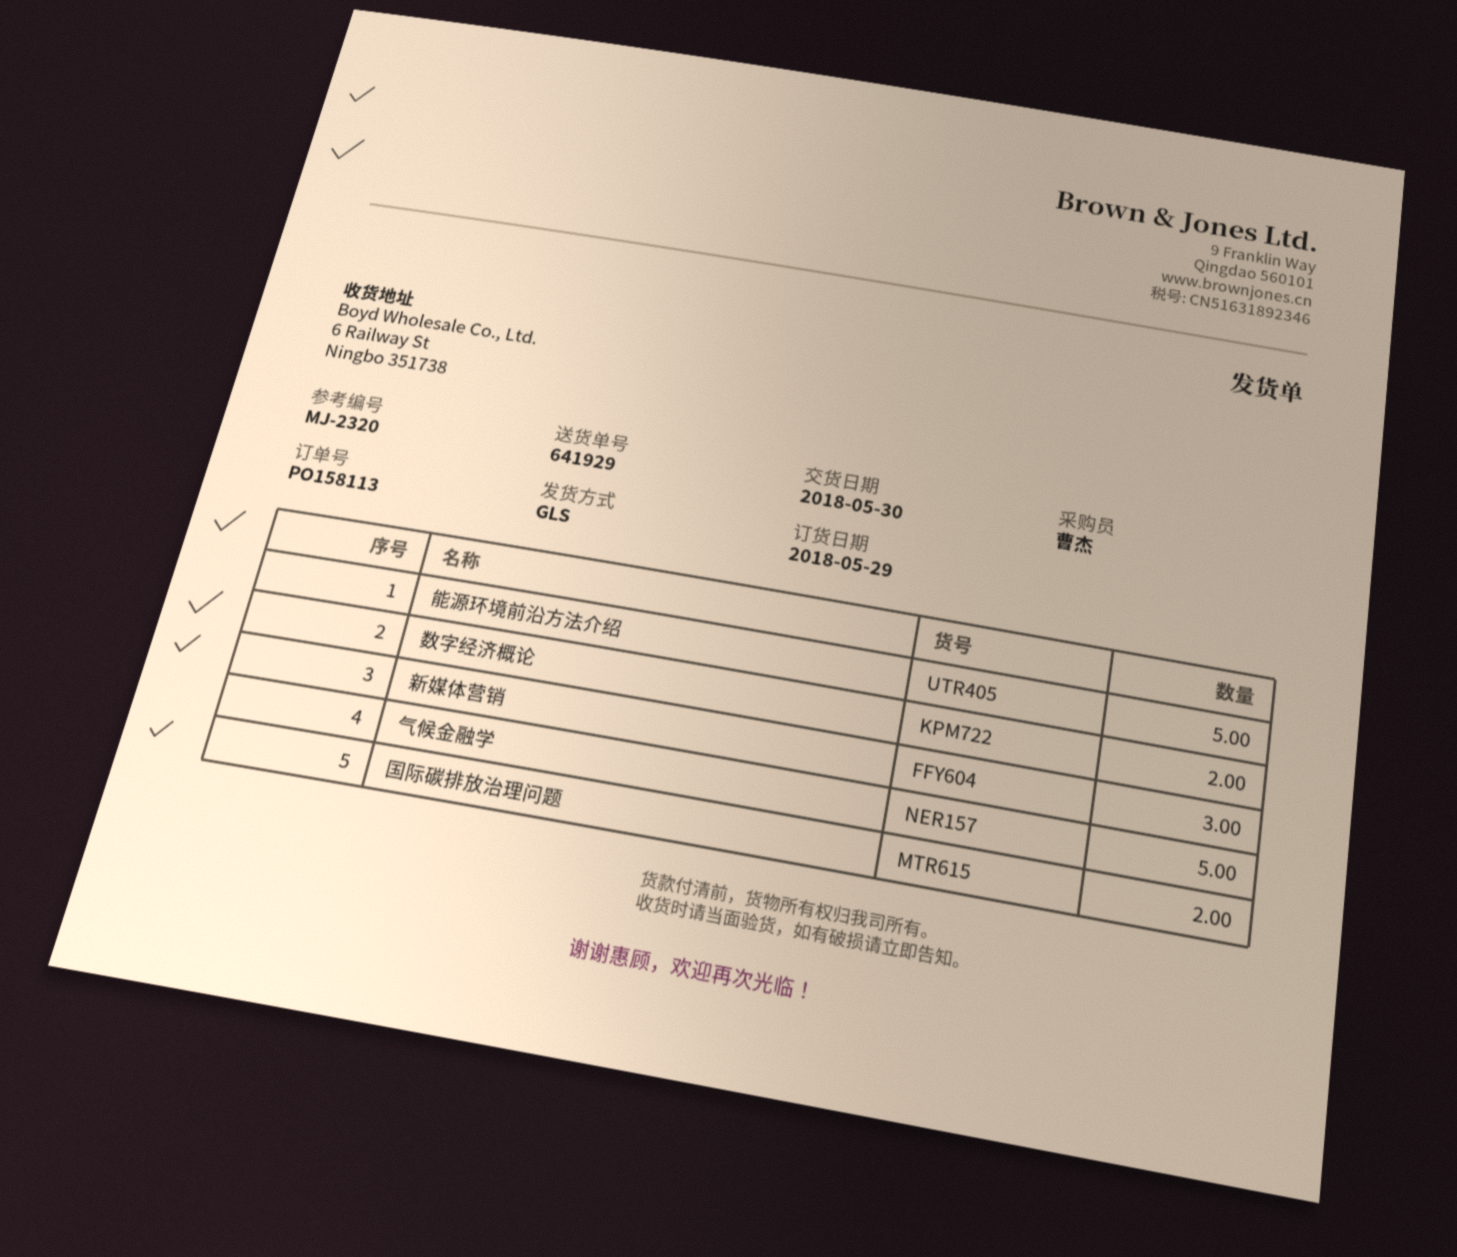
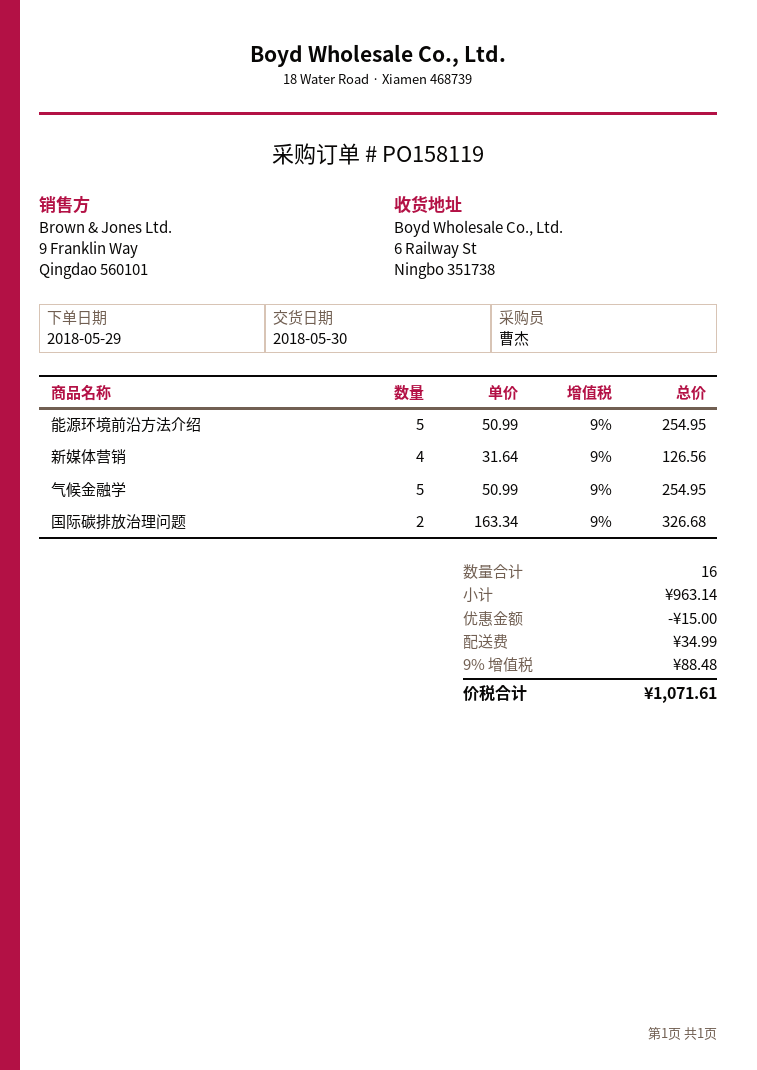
order number: PO158113 -> PO158119
数字经济概论: 2 -> none
新媒体营销: 3 -> 4

